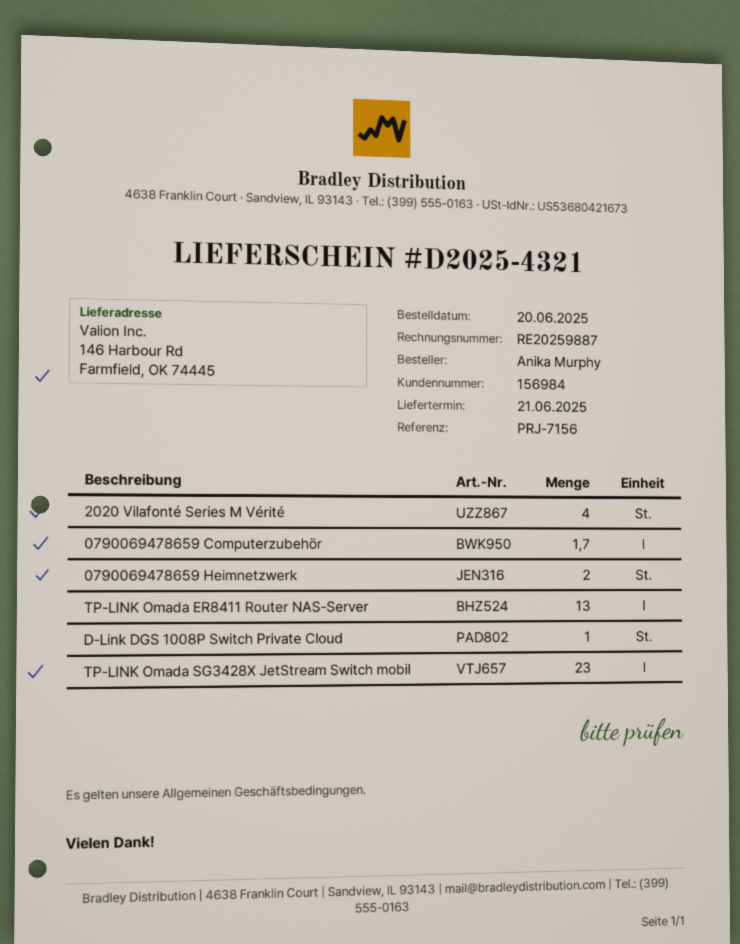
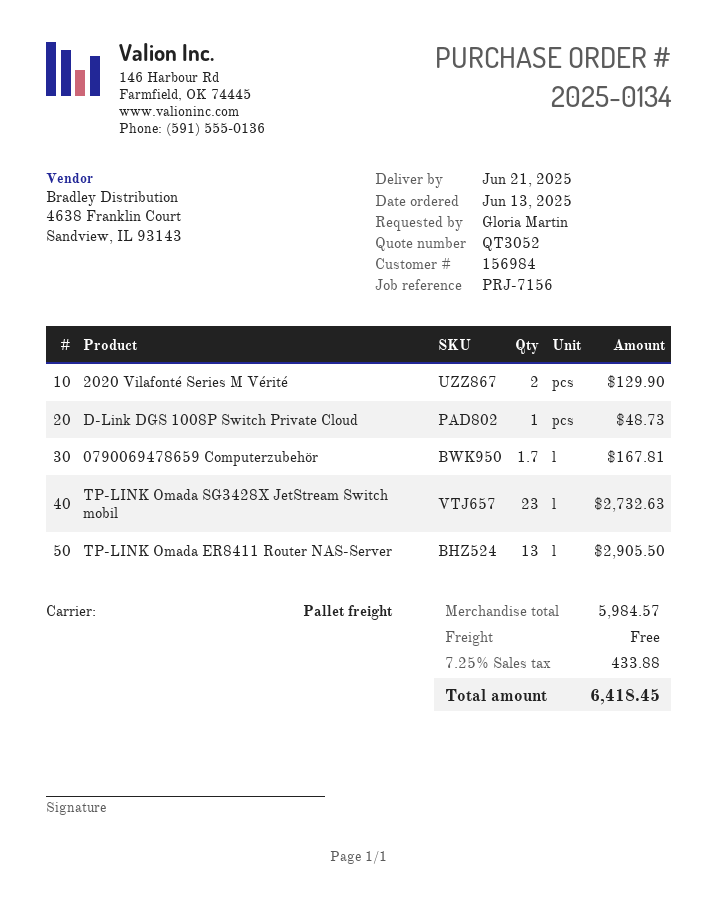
order date: 2025-06-20 -> 2025-06-13
ordered by: Anika Murphy -> Gloria Martin
2020 Vilafonté Series M Vérité: 4 -> 2
0790069478659 Heimnetzwerk: 2 -> none

